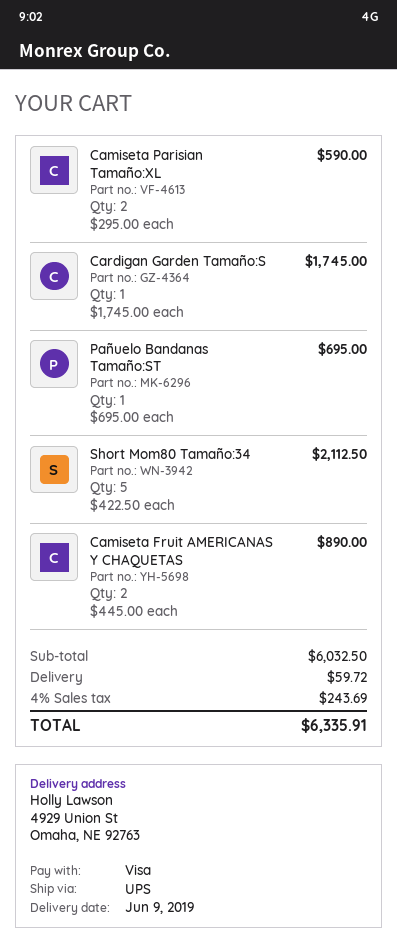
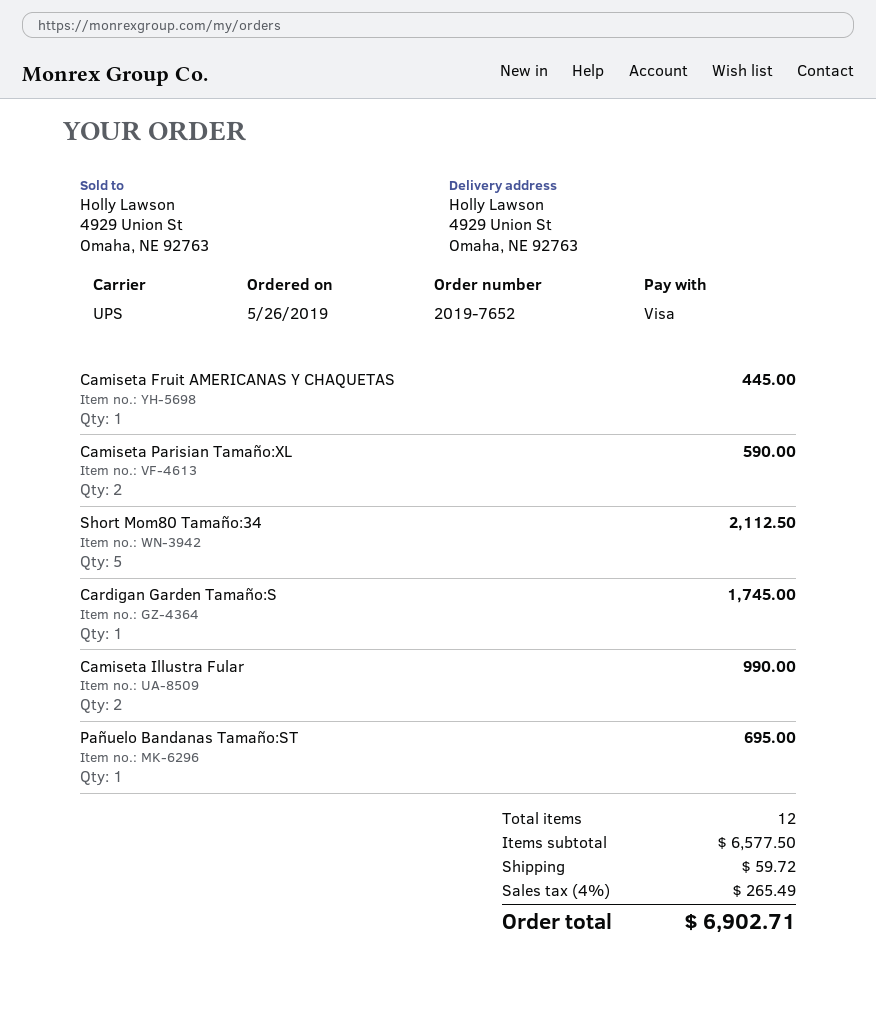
Camiseta Fruit AMERICANAS Y CHAQUETAS: 2 for 890.00 -> 1 for 445.00
Camiseta Illustra Fular: none -> 2 for 990.00
subtotal: 6032.50 -> 6577.50
tax: 4% = 243.69 -> 4% = 265.49
total: 6335.91 -> 6902.71

